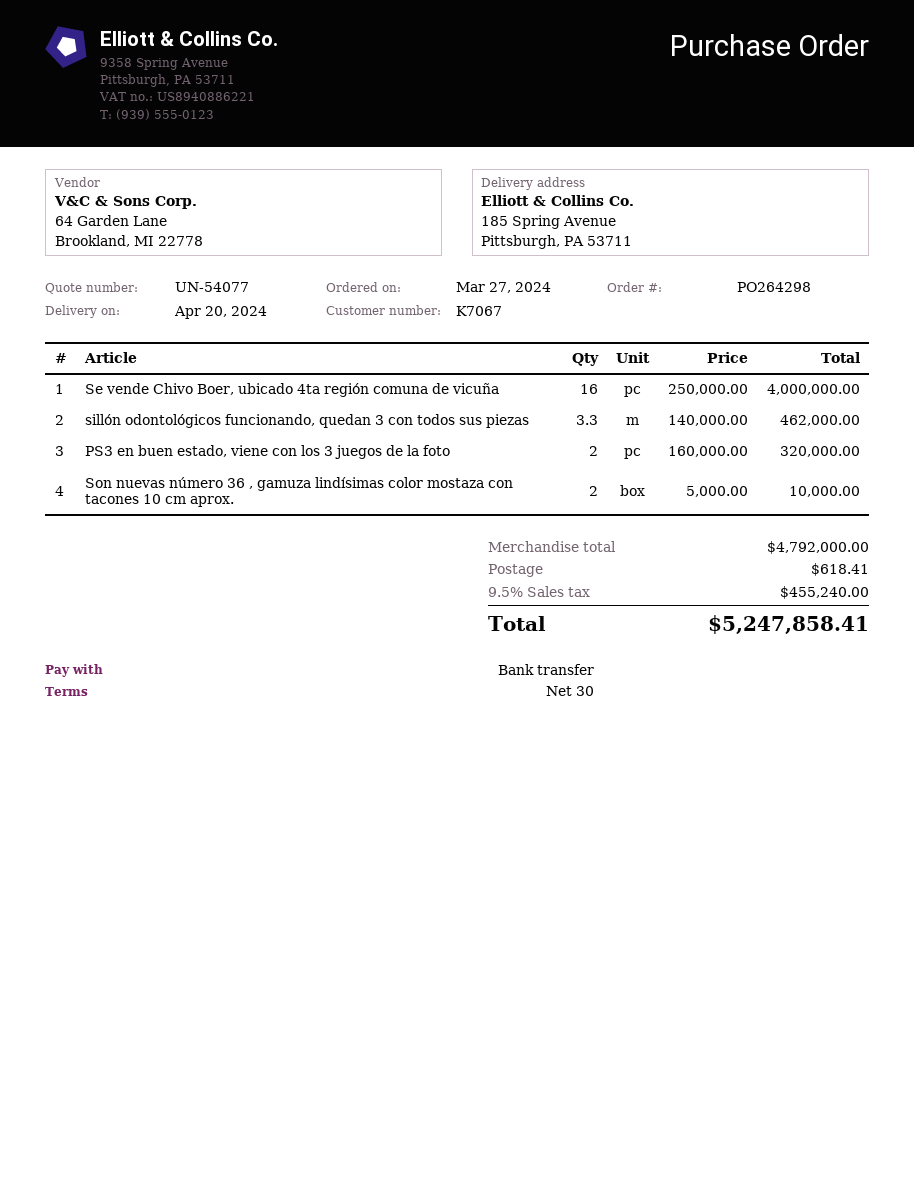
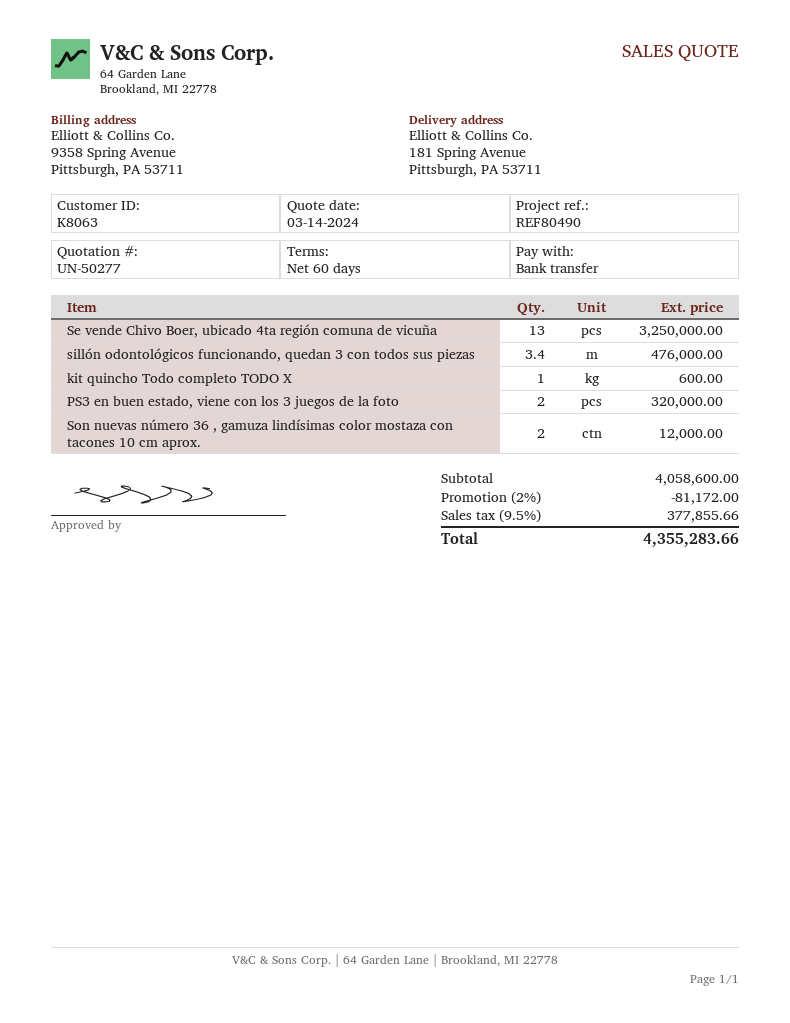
quote number: UN-54077 -> UN-50277
payment terms: 30 days -> 60 days
customer number: K7067 -> K8063
ship to: 185 Spring Avenue, Pittsburgh, PA 53711 -> 181 Spring Avenue, Pittsburgh, PA 53711
Se vende Chivo Boer, ubicado 4ta región comuna de vicuña: 16 for 4000000.00 -> 13 for 3250000.00
sillón odontológicos funcionando, quedan 3 con todos sus piezas: 3.3 for 462000.00 -> 3.4 for 476000.00
Son nuevas número 36 , gamuza lindísimas color mostaza con tacones 10 cm aprox.: 2 for 10000.00 -> 2 for 12000.00
kit quincho Todo completo TODO X: none -> 1 for 600.00
subtotal: 4792000.00 -> 4058600.00
discount: none -> 2% = 81172.00
shipping: 618.41 -> none
tax: 9.5% = 455240.00 -> 9.5% = 377855.66
total: 5247858.41 -> 4355283.66

